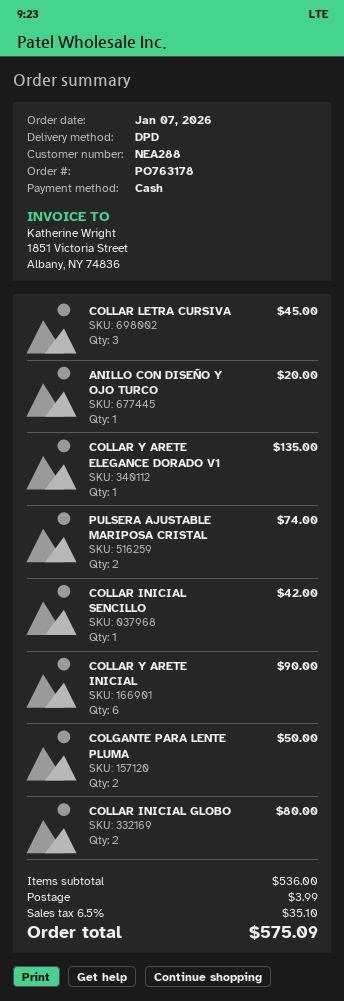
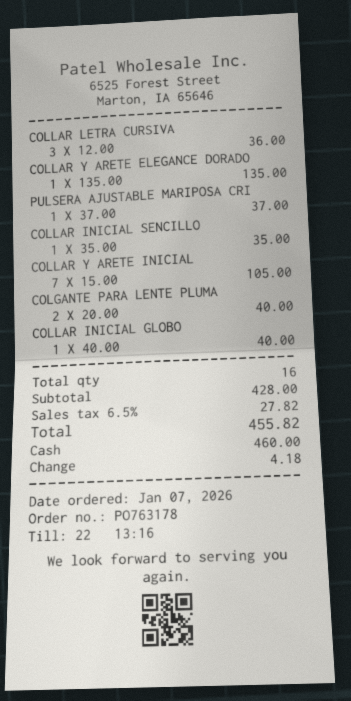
COLLAR LETRA CURSIVA: 3 for 45.00 -> 3 for 36.00
ANILLO CON DISEÑO Y OJO TURCO: 1 for 20.00 -> none
PULSERA AJUSTABLE MARIPOSA CRISTAL: 2 for 74.00 -> 1 for 37.00
COLLAR INICIAL SENCILLO: 1 for 42.00 -> 1 for 35.00
COLLAR Y ARETE INICIAL: 6 for 90.00 -> 7 for 105.00
COLGANTE PARA LENTE PLUMA: 2 for 50.00 -> 2 for 40.00
COLLAR INICIAL GLOBO: 2 for 80.00 -> 1 for 40.00
subtotal: 536.00 -> 428.00
shipping: 3.99 -> none
tax: 6.5% = 35.10 -> 6.5% = 27.82
total: 575.09 -> 455.82

